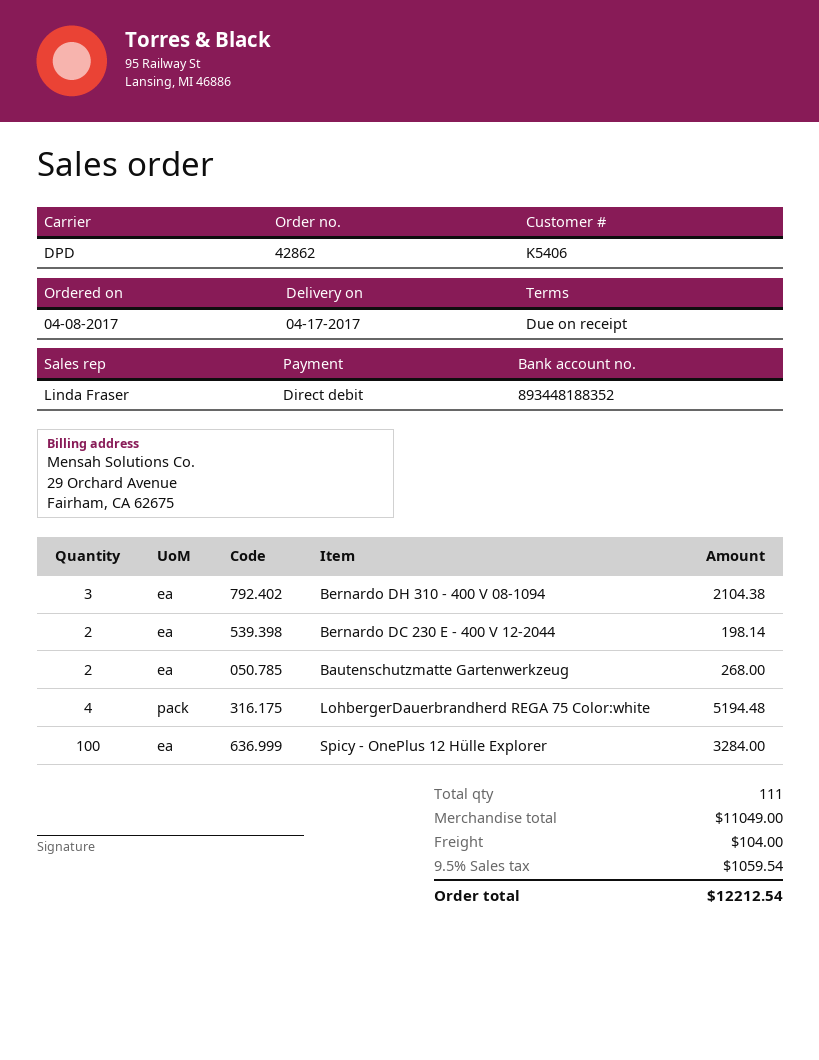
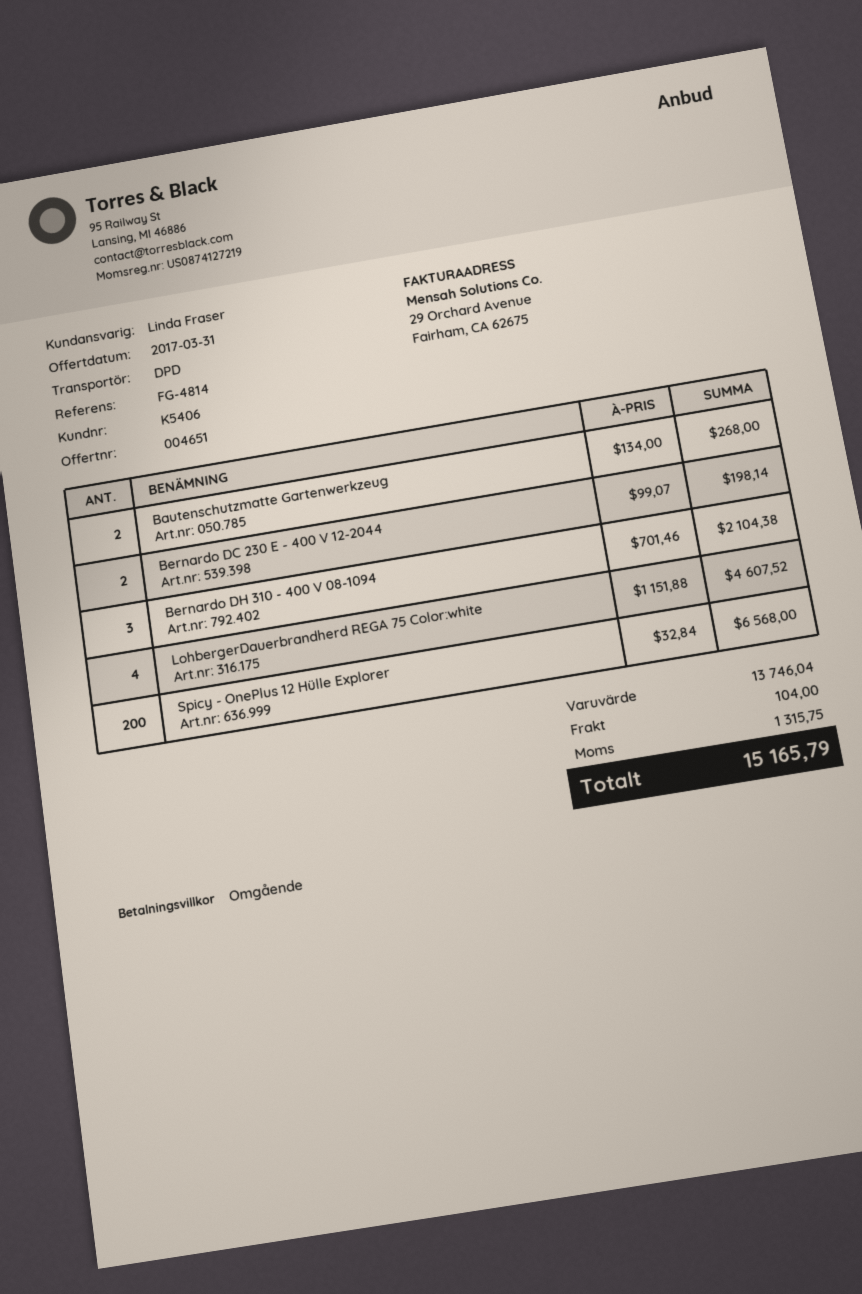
LohbergerDauerbrandherd REGA 75 Color:white: 4 for 5194.48 -> 4 for 4607.52
Spicy - OnePlus 12 Hülle Explorer: 100 for 3284.00 -> 200 for 6568.00
subtotal: 11049.00 -> 13746.04
tax: 1059.54 -> 1315.75
total: 12212.54 -> 15165.79

